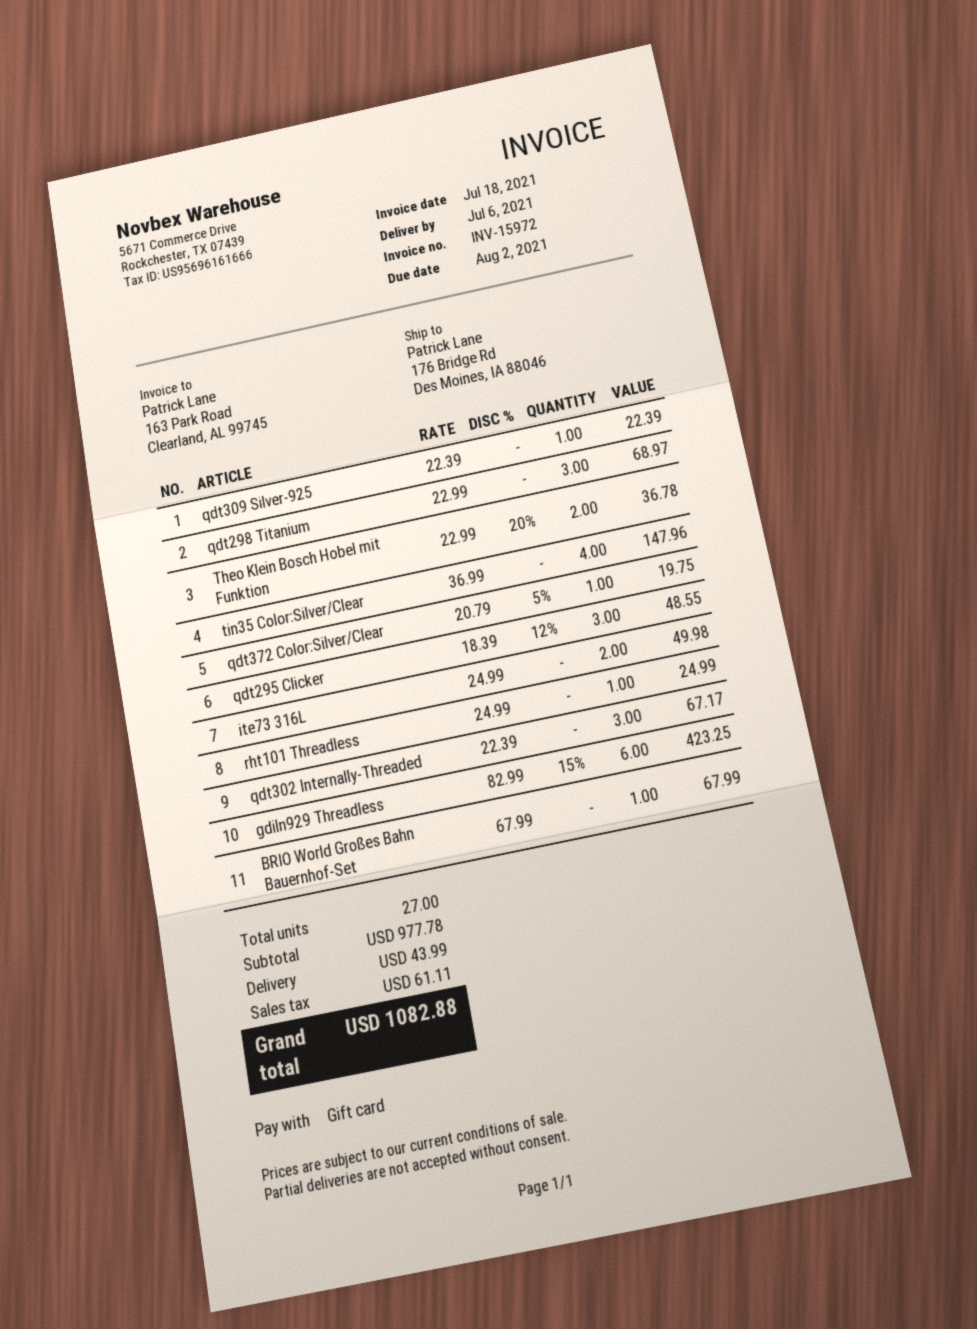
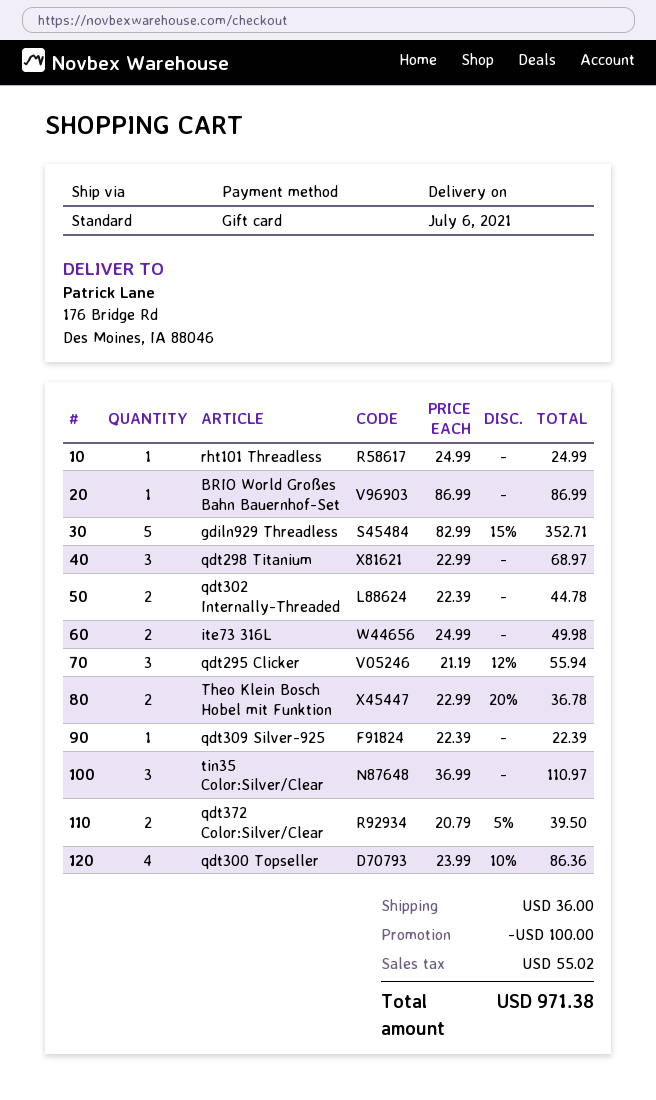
tin35 Color:Silver/Clear: 4 x 36.99 = 147.96 -> 3 x 36.99 = 110.97
qdt372 Color:Silver/Clear: 1 x 20.79 - 5% = 19.75 -> 2 x 20.79 - 5% = 39.50
qdt295 Clicker: 3 x 18.39 - 12% = 48.55 -> 3 x 21.19 - 12% = 55.94
qdt302 Internally-Threaded: 3 x 22.39 = 67.17 -> 2 x 22.39 = 44.78
gdiln929 Threadless: 6 x 82.99 - 15% = 423.25 -> 5 x 82.99 - 15% = 352.71
BRIO World Großes Bahn Bauernhof-Set: 1 x 67.99 = 67.99 -> 1 x 86.99 = 86.99
qdt300 Topseller: none -> 4 x 23.99 - 10% = 86.36
discount: none -> 100.00
shipping: 43.99 -> 36.00
tax: 61.11 -> 55.02
total: 1082.88 -> 971.38

